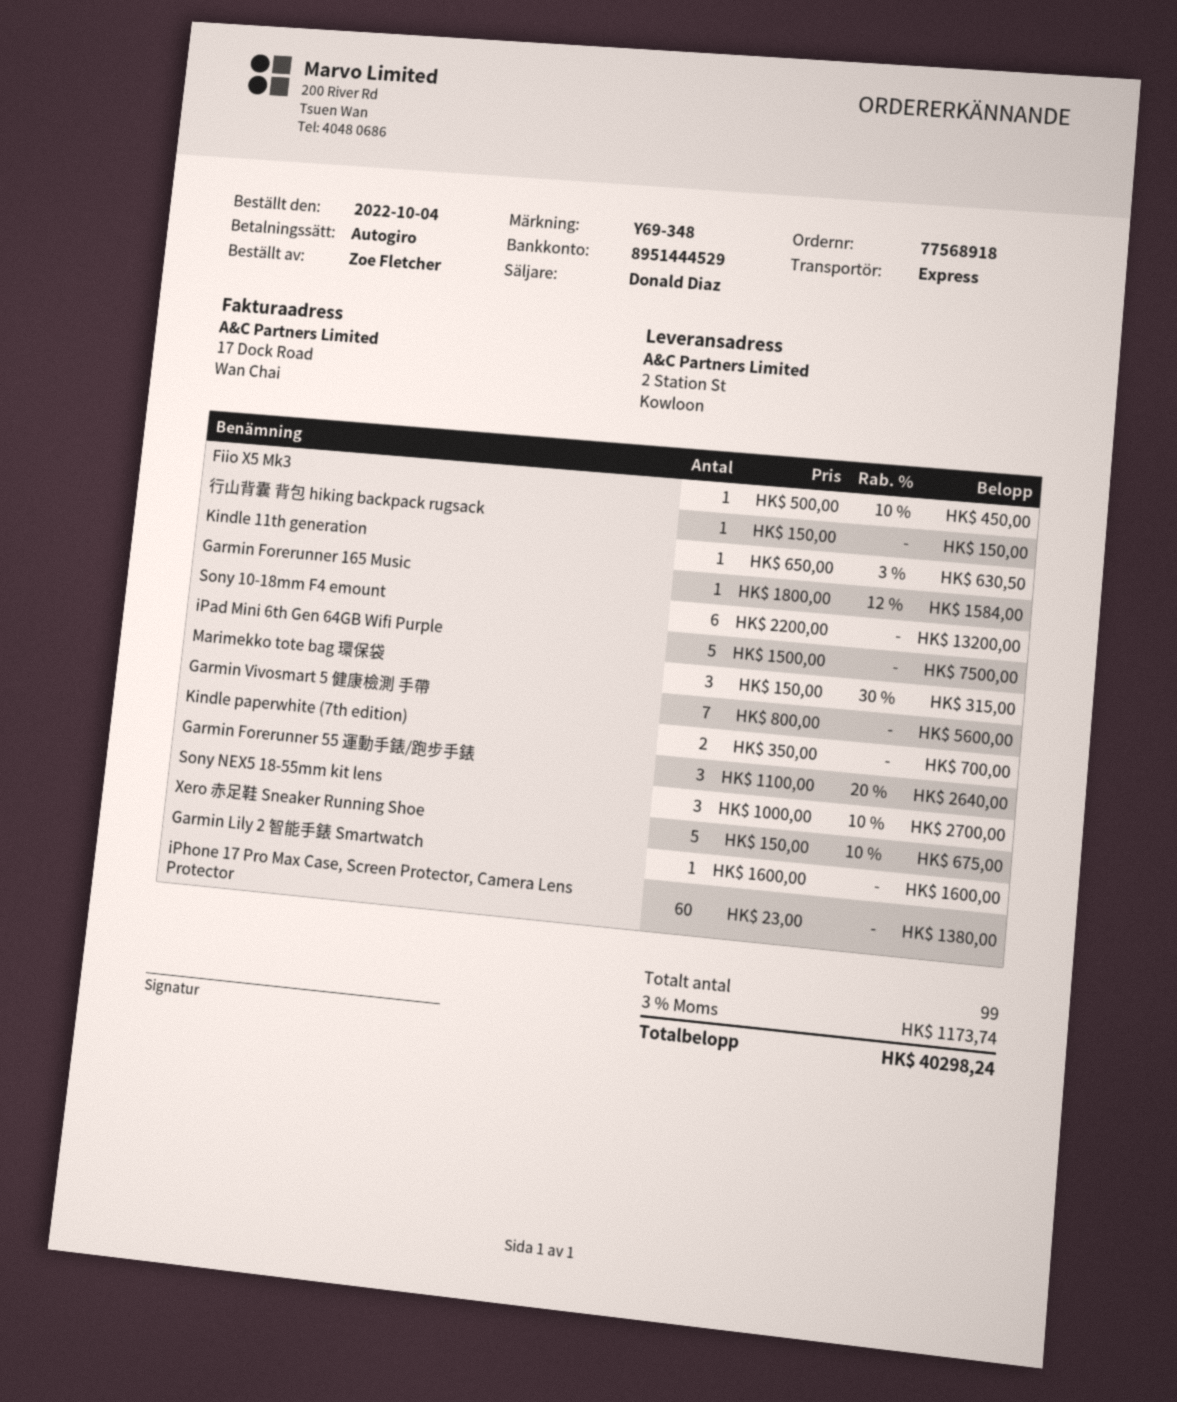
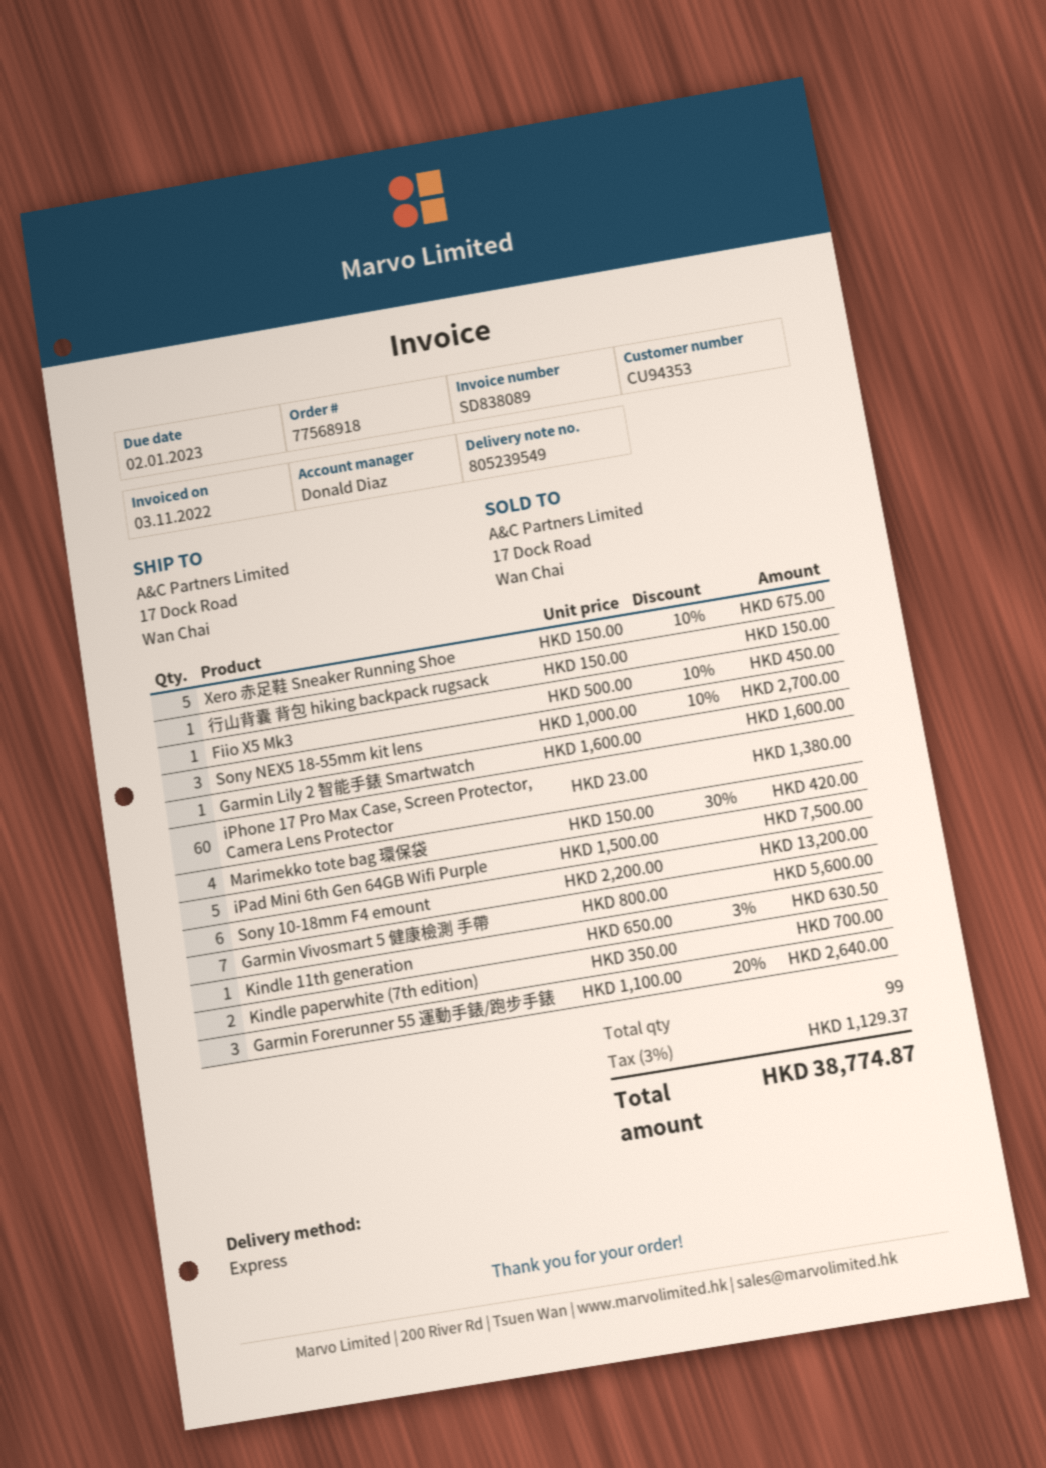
ship to: 2 Station St, Kowloon -> 17 Dock Road, Wan Chai
Garmin Forerunner 165 Music: 1 x 1800.00 - 12% = 1584.00 -> none
Marimekko tote bag 環保袋: 3 x 150.00 - 30% = 315.00 -> 4 x 150.00 - 30% = 420.00
tax: 3% = 1173.74 -> 3% = 1129.37
total: 40298.24 -> 38774.87

